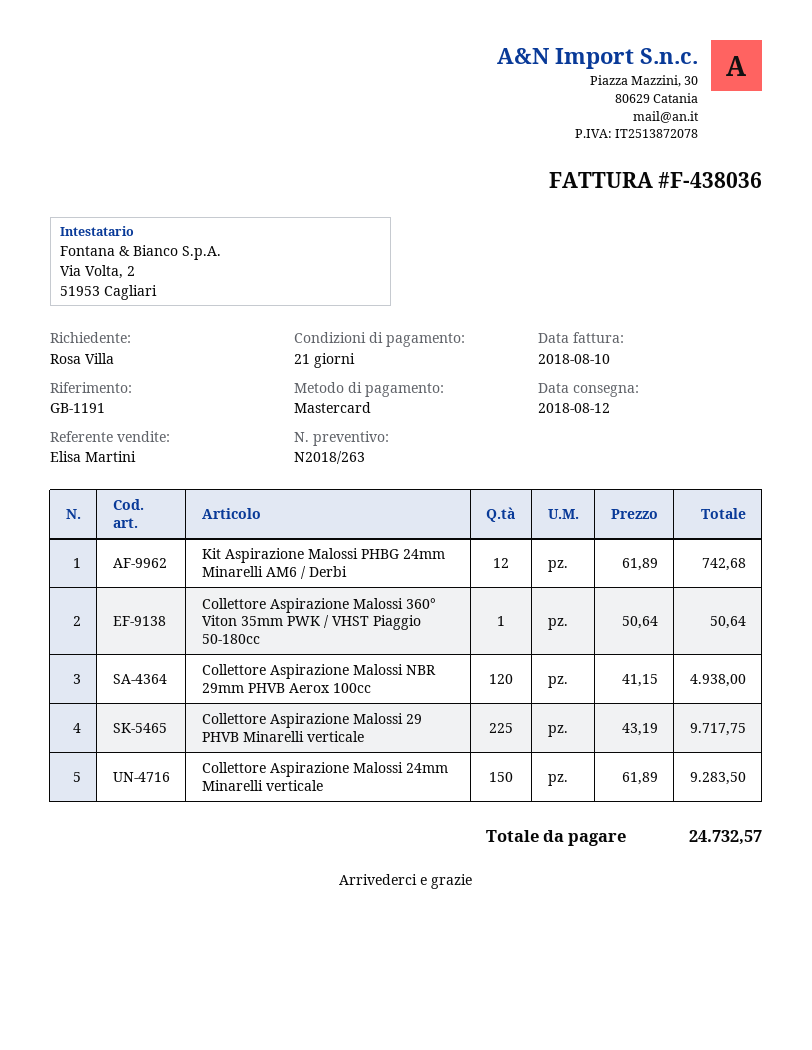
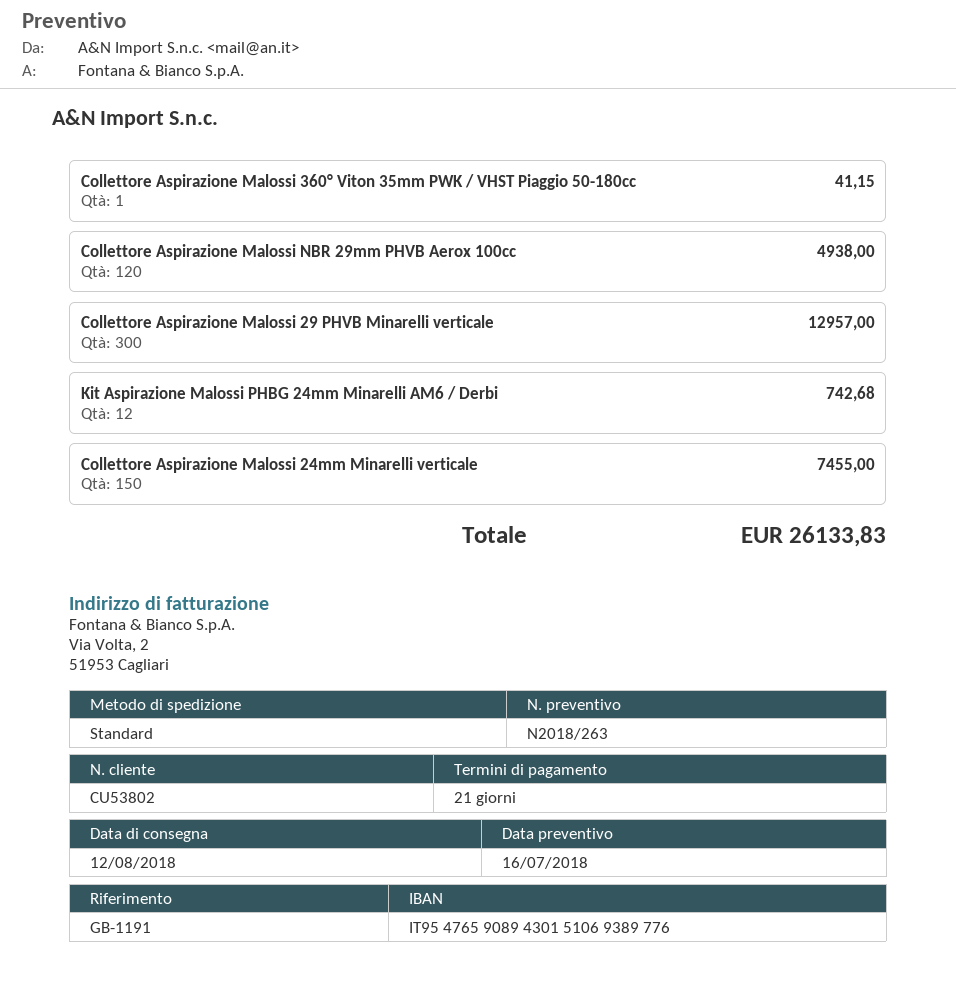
Collettore Aspirazione Malossi 360° Viton 35mm PWK / VHST Piaggio 50-180cc: 1 for 50.64 -> 1 for 41.15
Collettore Aspirazione Malossi 29 PHVB Minarelli verticale: 225 for 9717.75 -> 300 for 12957.00
Collettore Aspirazione Malossi 24mm Minarelli verticale: 150 for 9283.50 -> 150 for 7455.00
total: 24732.57 -> 26133.83

